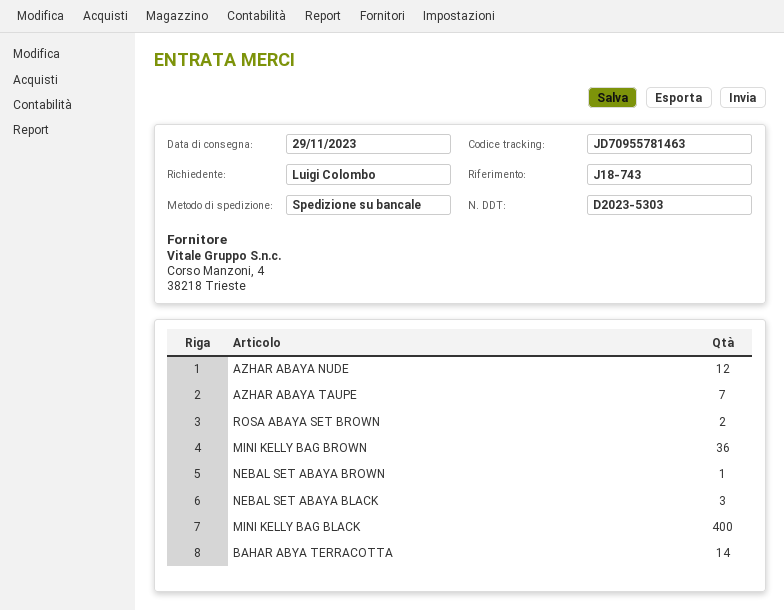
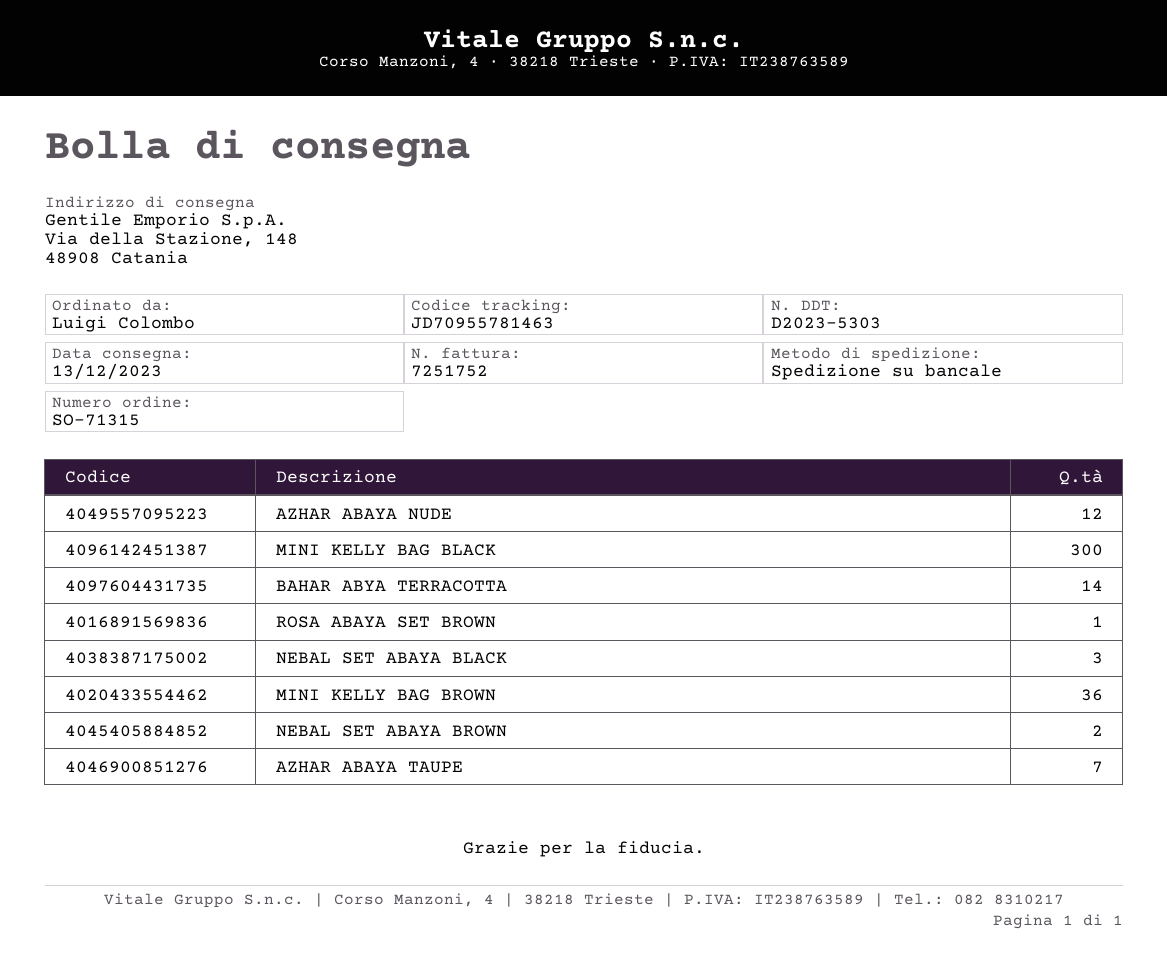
delivery date: 2023-11-29 -> 2023-12-13
ROSA ABAYA SET BROWN: 2 -> 1
NEBAL SET ABAYA BROWN: 1 -> 2
MINI KELLY BAG BLACK: 400 -> 300

